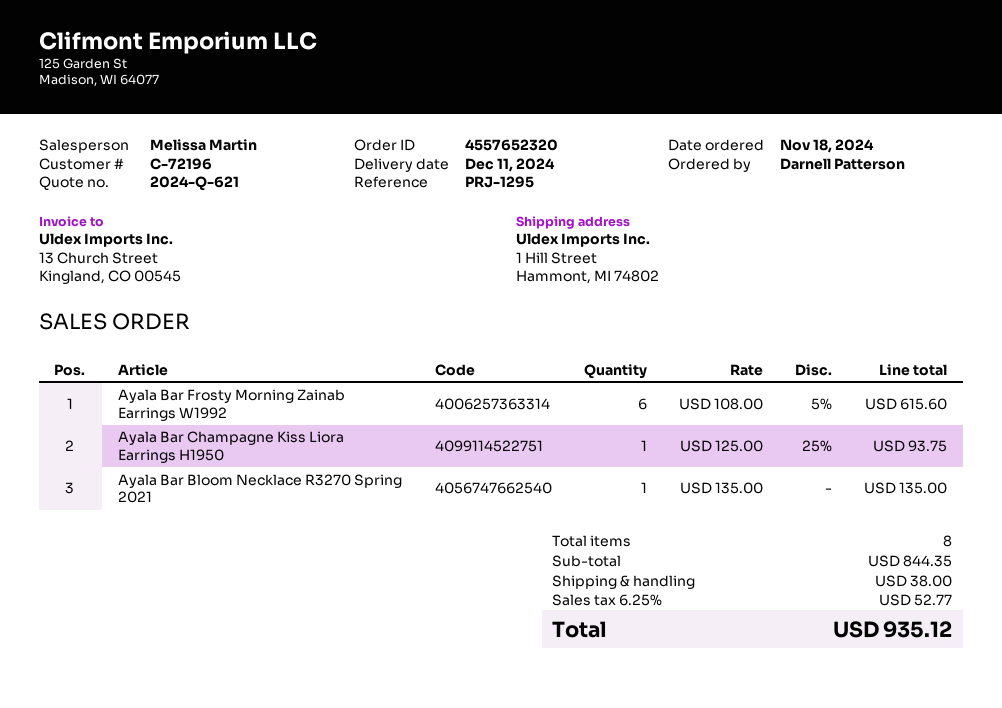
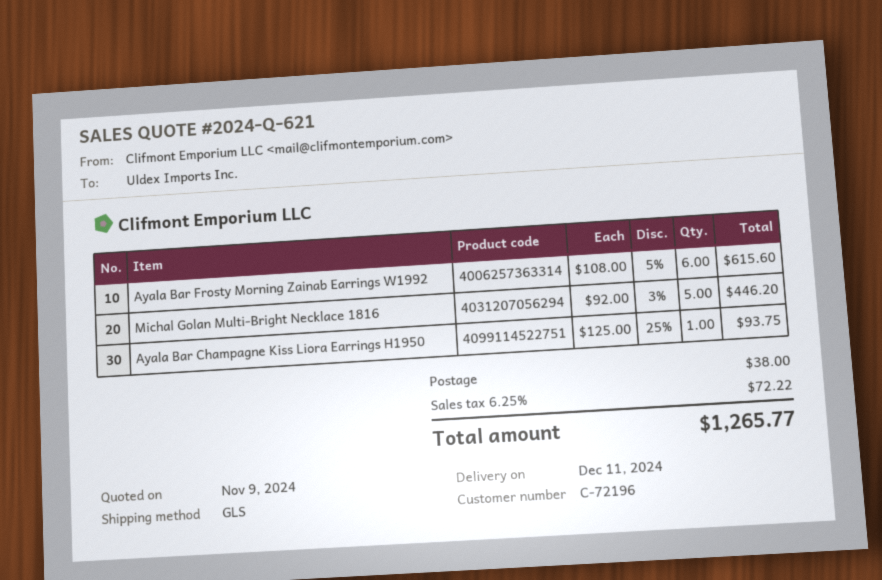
Ayala Bar Bloom Necklace R3270 Spring 2021: 1 x 135.00 = 135.00 -> none
Michal Golan Multi-Bright Necklace 1816: none -> 5 x 92.00 - 3% = 446.20
tax: 6.25% = 52.77 -> 6.25% = 72.22
total: 935.12 -> 1265.77

